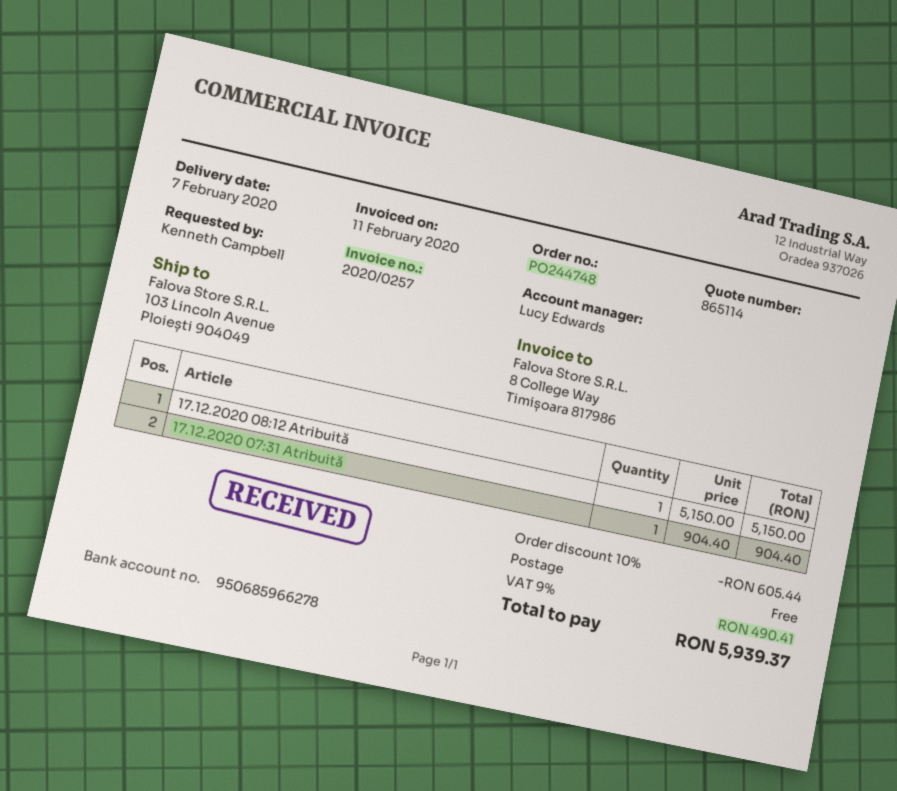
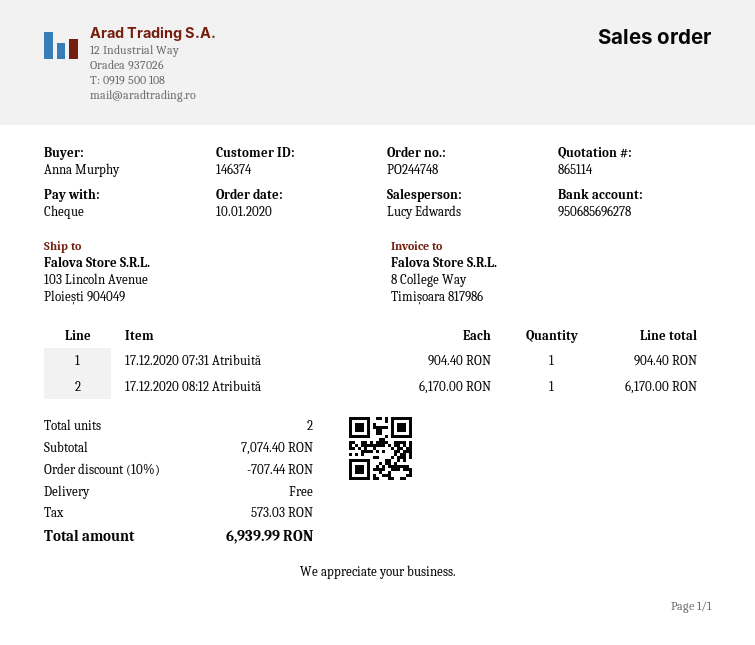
ordered by: Kenneth Campbell -> Anna Murphy
bank account: 950685966278 -> 950685696278
17.12.2020 08:12 Atribuită: 1 x 5150.00 = 5150.00 -> 1 x 6170.00 = 6170.00
discount: 10% = 605.44 -> 10% = 707.44
tax: 490.41 -> 573.03
total: 5939.37 -> 6939.99

